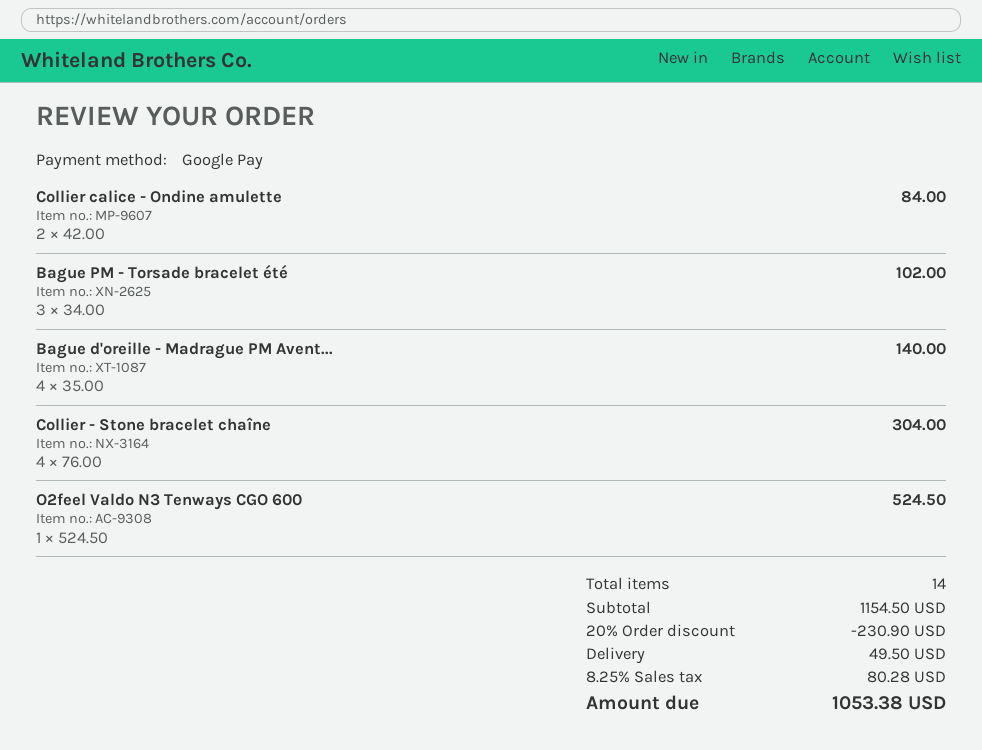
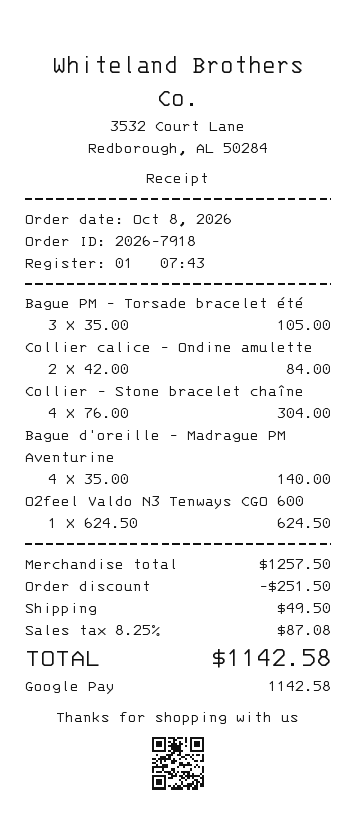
Bague PM - Torsade bracelet été: 3 x 34.00 = 102.00 -> 3 x 35.00 = 105.00
O2feel Valdo N3 Tenways CGO 600: 1 x 524.50 = 524.50 -> 1 x 624.50 = 624.50
subtotal: 1154.50 -> 1257.50
discount: 230.90 -> 251.50
tax: 8.25% = 80.28 -> 8.25% = 87.08
total: 1053.38 -> 1142.58

